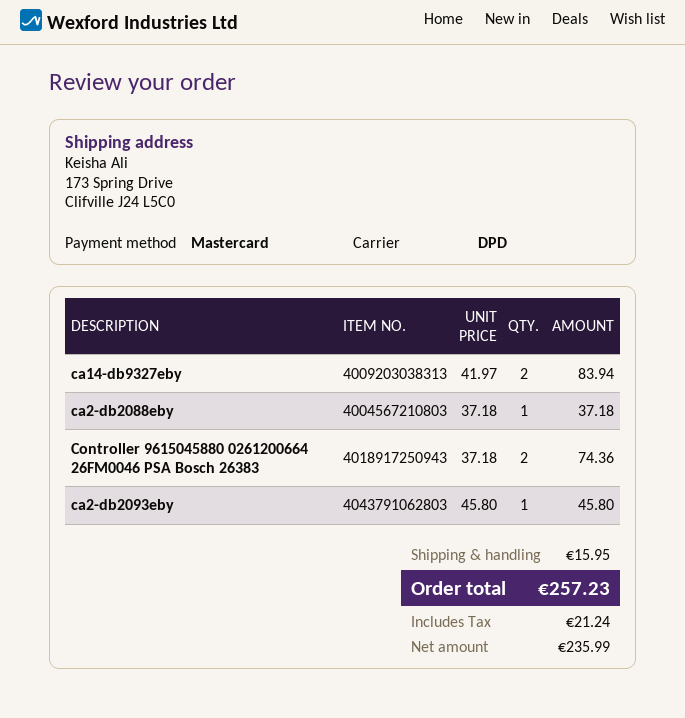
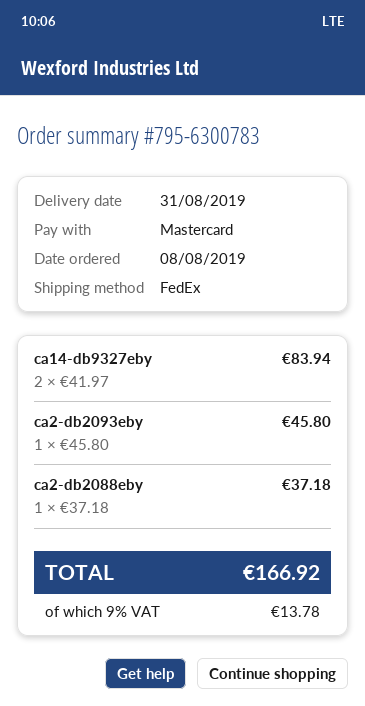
shipping method: DPD -> FedEx
Controller 9615045880 0261200664 26FM0046 PSA Bosch 26383: 2 x 37.18 = 74.36 -> none
shipping: 15.95 -> none
tax: 21.24 -> 13.78
total: 257.23 -> 166.92

